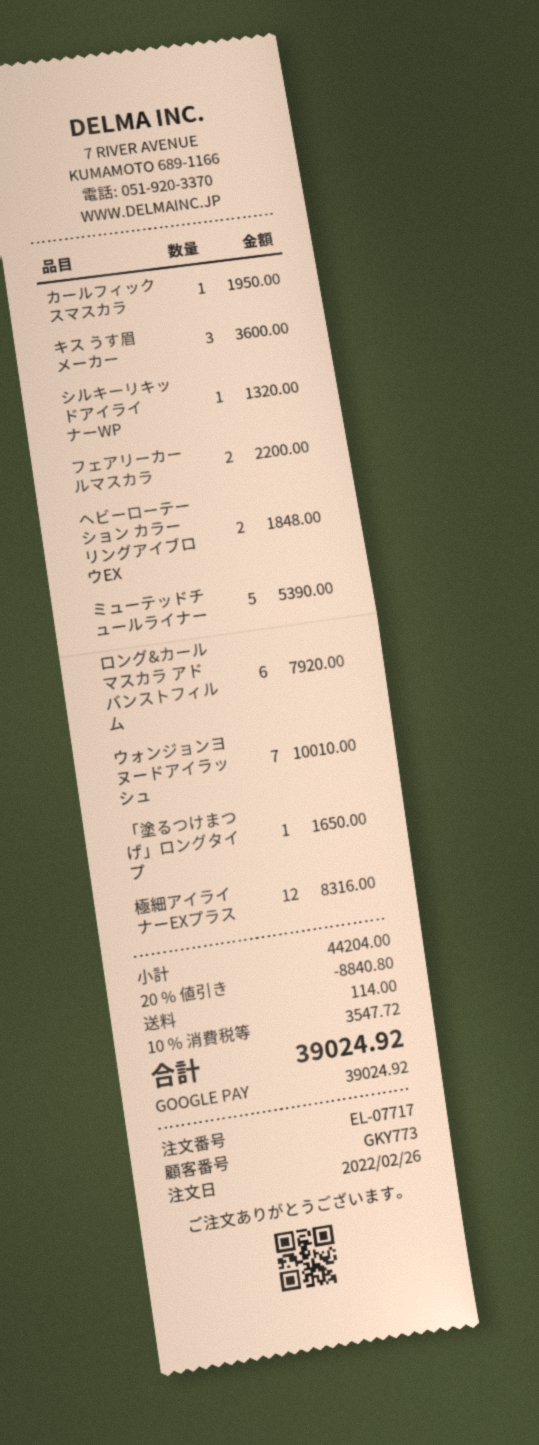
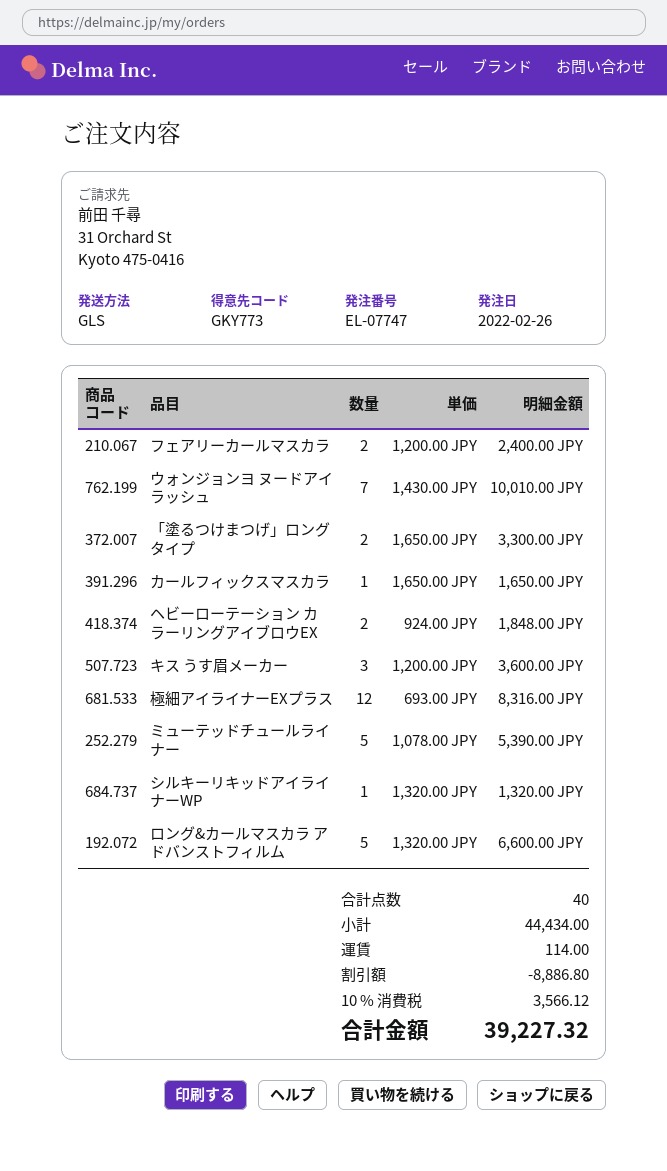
order number: EL-07717 -> EL-07747
カールフィックスマスカラ: 1 for 1950.00 -> 1 for 1650.00
フェアリーカールマスカラ: 2 for 2200.00 -> 2 for 2400.00
ロング&カールマスカラ アドバンストフィルム: 6 for 7920.00 -> 5 for 6600.00
「塗るつけまつげ」ロングタイプ: 1 for 1650.00 -> 2 for 3300.00
subtotal: 44204.00 -> 44434.00
discount: 8840.80 -> 8886.80
tax: 10% = 3547.72 -> 10% = 3566.12
total: 39024.92 -> 39227.32

